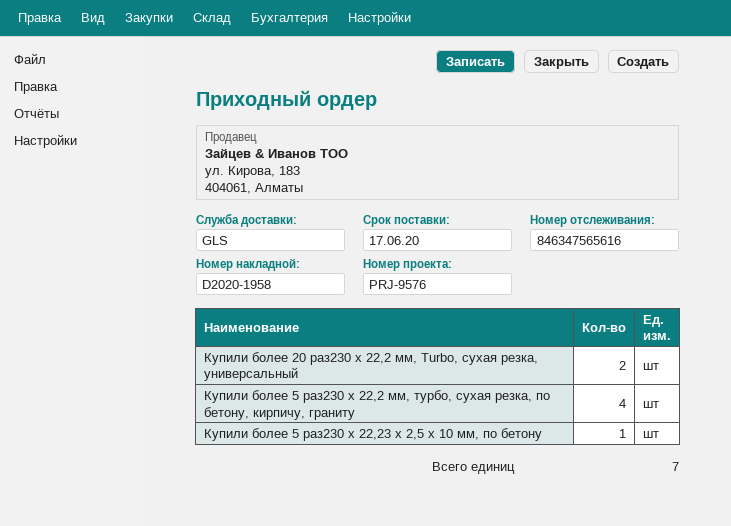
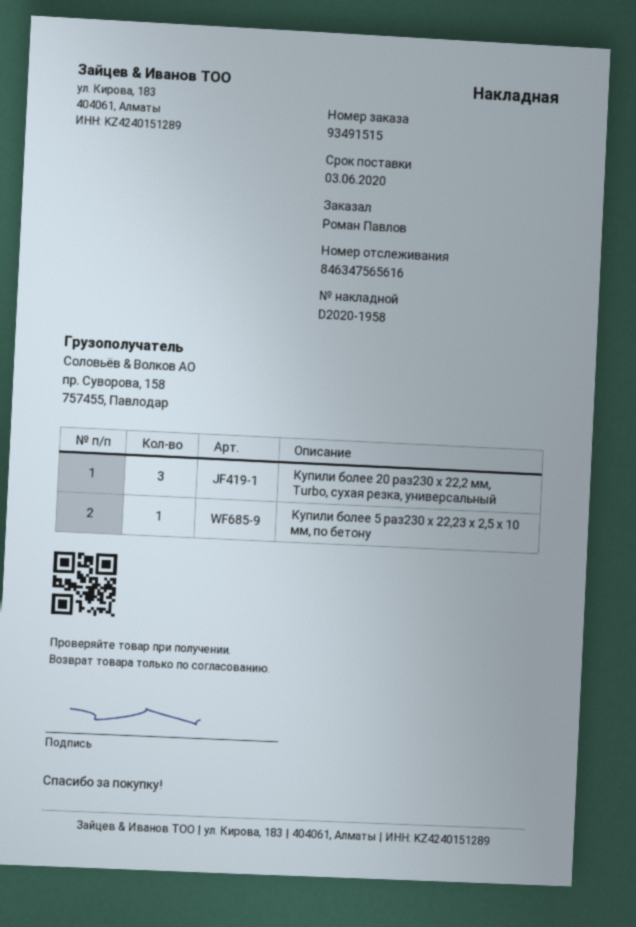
delivery date: 2020-06-17 -> 2020-06-03
Купили более 20 раз230 х 22,2 мм, Turbo, сухая резка, универсальный: 2 -> 3
Купили более 5 раз230 х 22,2 мм, турбо, сухая резка, по бетону, кирпичу, граниту: 4 -> none

